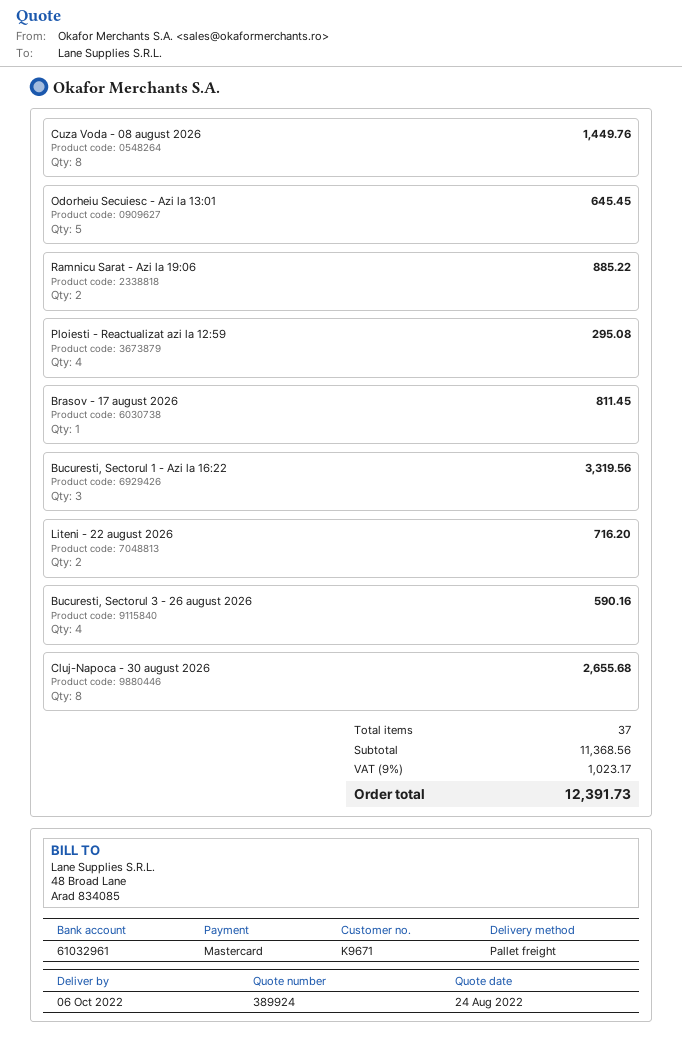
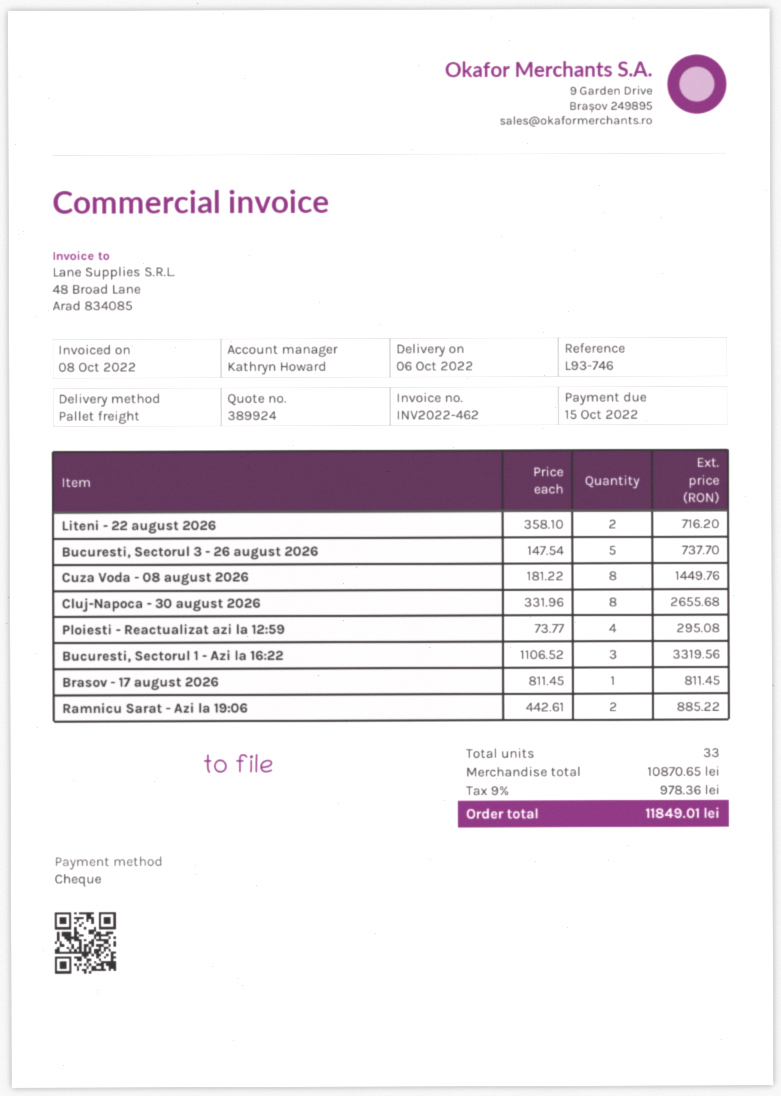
payment method: Mastercard -> cheque
Odorheiu Secuiesc - Azi la 13:01: 5 for 645.45 -> none
Bucuresti, Sectorul 3 - 26 august 2026: 4 for 590.16 -> 5 for 737.70
total quantity: 37 -> 33
subtotal: 11368.56 -> 10870.65
tax: 9% = 1023.17 -> 9% = 978.36
total: 12391.73 -> 11849.01

